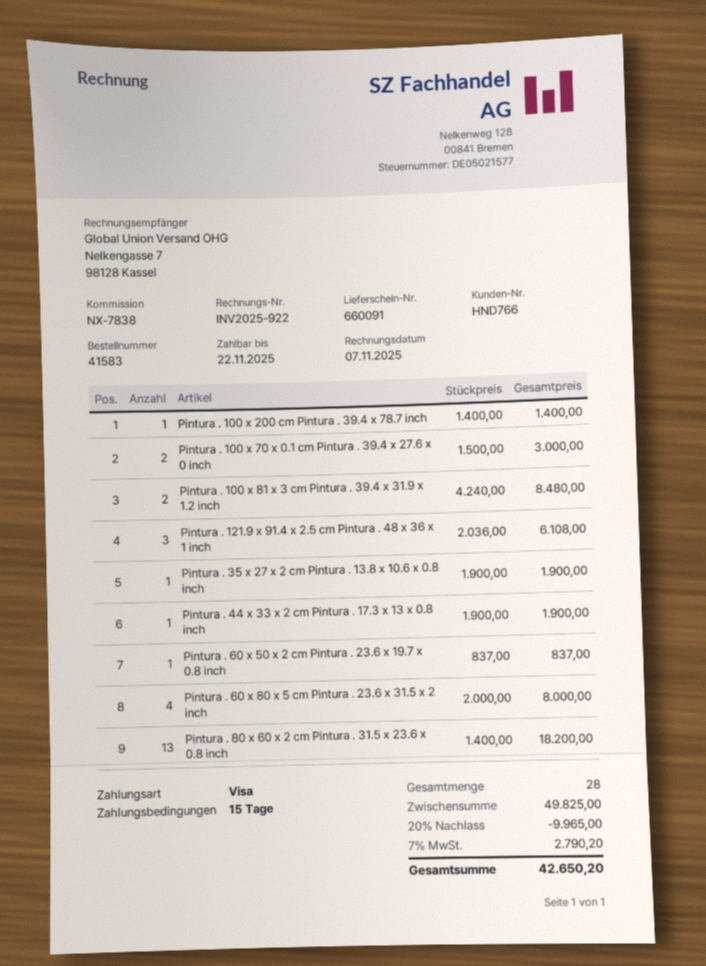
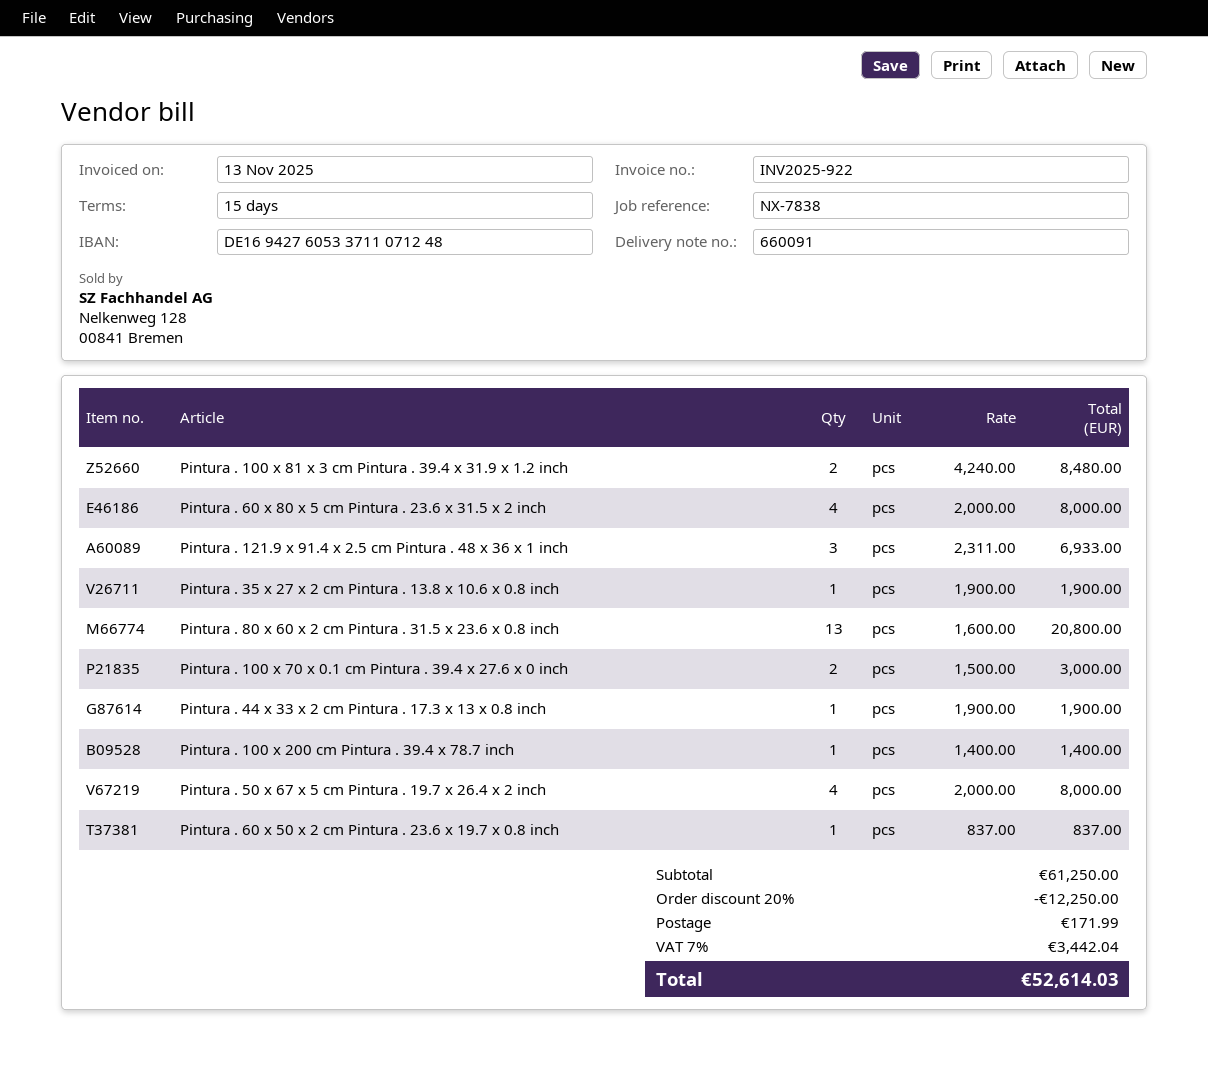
invoice date: 2025-11-07 -> 2025-11-13
Pintura . 121.9 x 91.4 x 2.5 cm Pintura . 48 x 36 x 1 inch: 3 x 2036.00 = 6108.00 -> 3 x 2311.00 = 6933.00
Pintura . 80 x 60 x 2 cm Pintura . 31.5 x 23.6 x 0.8 inch: 13 x 1400.00 = 18200.00 -> 13 x 1600.00 = 20800.00
Pintura . 50 x 67 x 5 cm Pintura . 19.7 x 26.4 x 2 inch: none -> 4 x 2000.00 = 8000.00
subtotal: 49825.00 -> 61250.00
discount: 20% = 9965.00 -> 20% = 12250.00
shipping: none -> 171.99
tax: 7% = 2790.20 -> 7% = 3442.04
total: 42650.20 -> 52614.03

